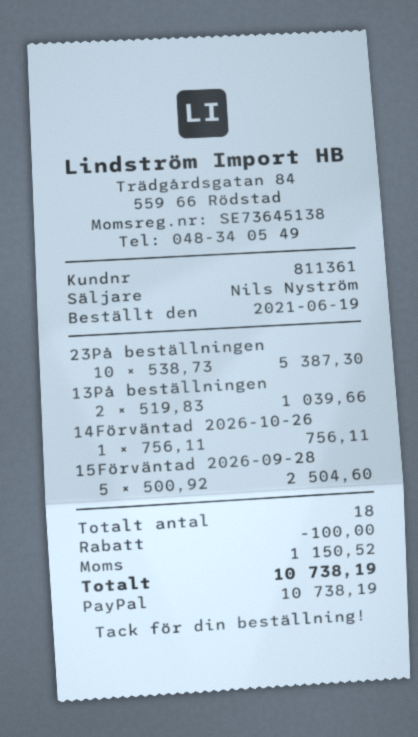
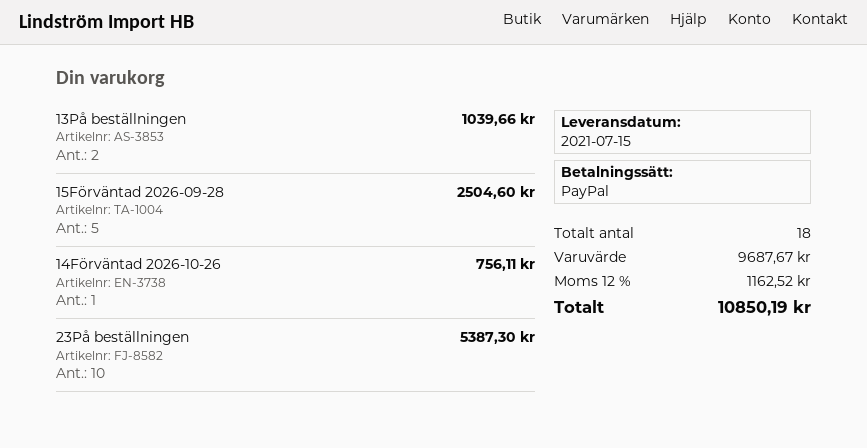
discount: 100.00 -> none
tax: 1150.52 -> 1162.52
total: 10738.19 -> 10850.19

